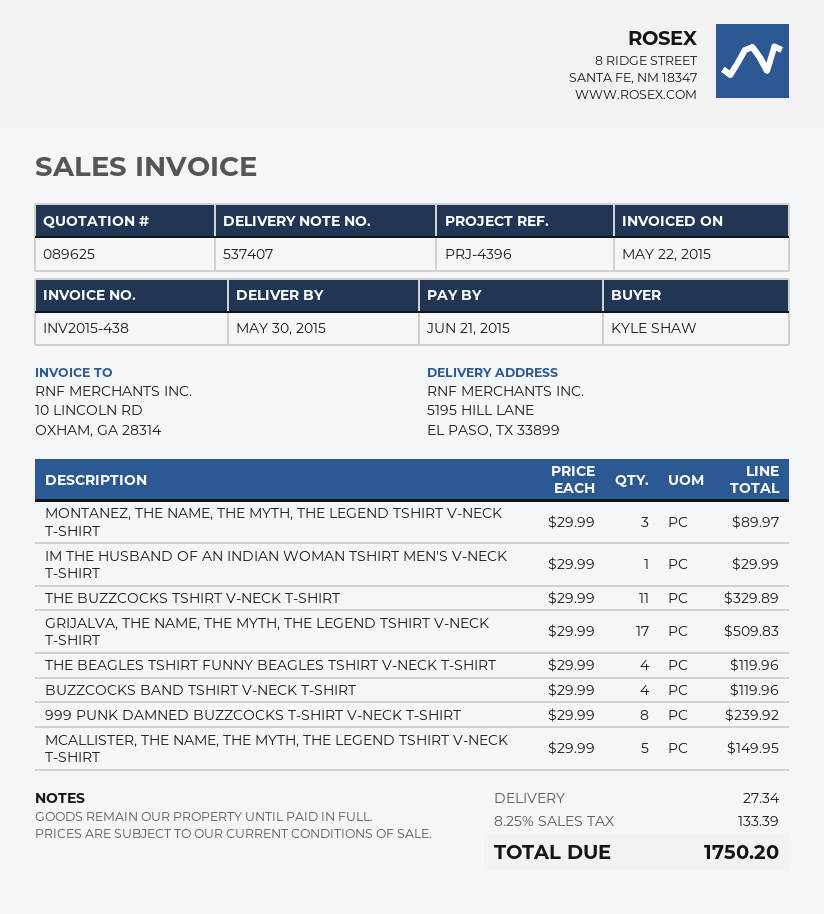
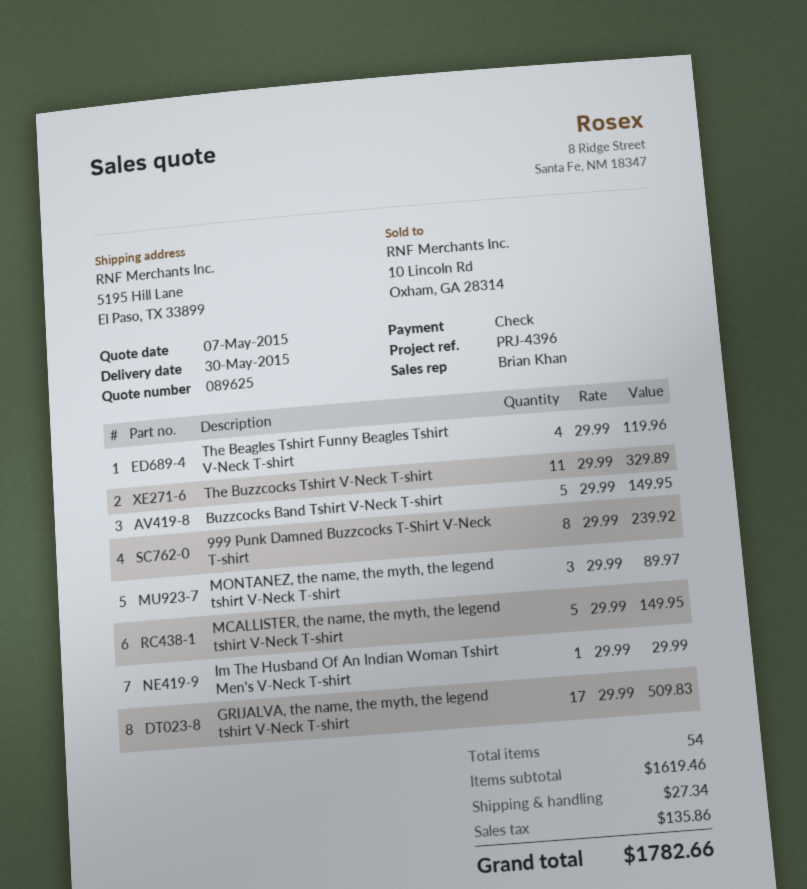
BUZZCOCKS BAND TSHIRT V-NECK T-SHIRT: 4 x 29.99 = 119.96 -> 5 x 29.99 = 149.95
tax: 133.39 -> 135.86
total: 1750.20 -> 1782.66

